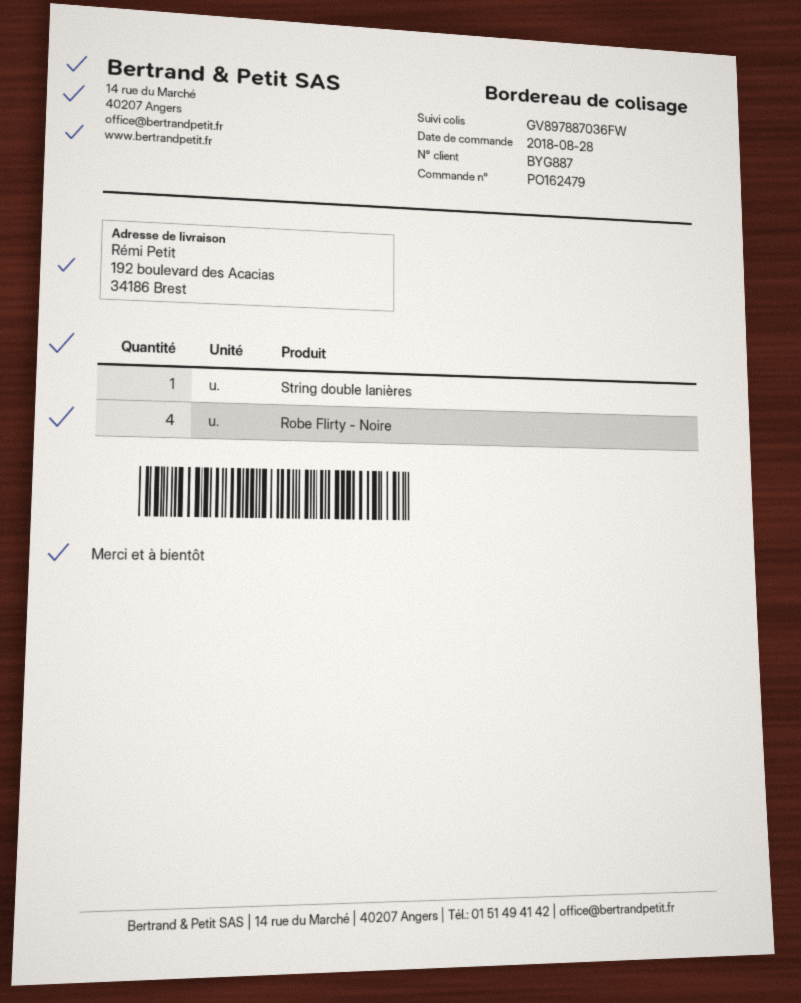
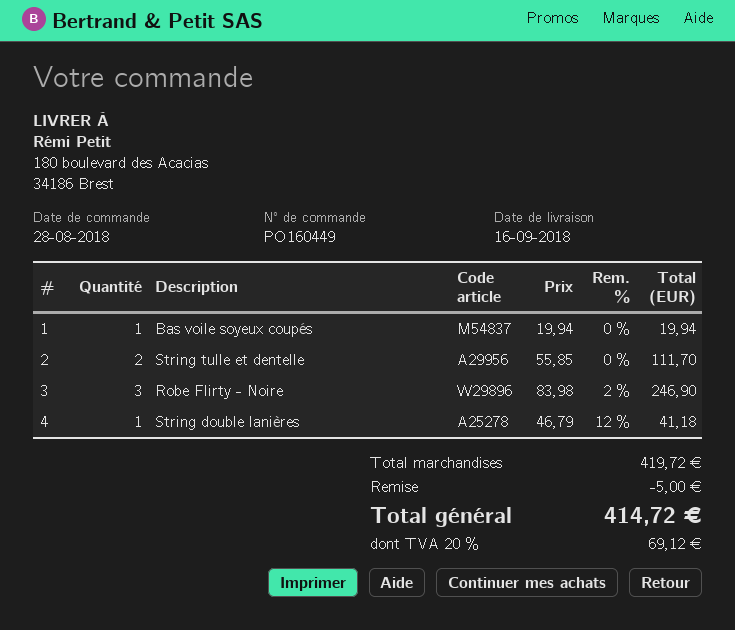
order number: PO162479 -> PO160449
ship to: 192 boulevard des Acacias, 34186 Brest -> 180 boulevard des Acacias, 34186 Brest
Robe Flirty - Noire: 4 -> 3
Bas voile soyeux coupés: none -> 1
String tulle et dentelle: none -> 2

